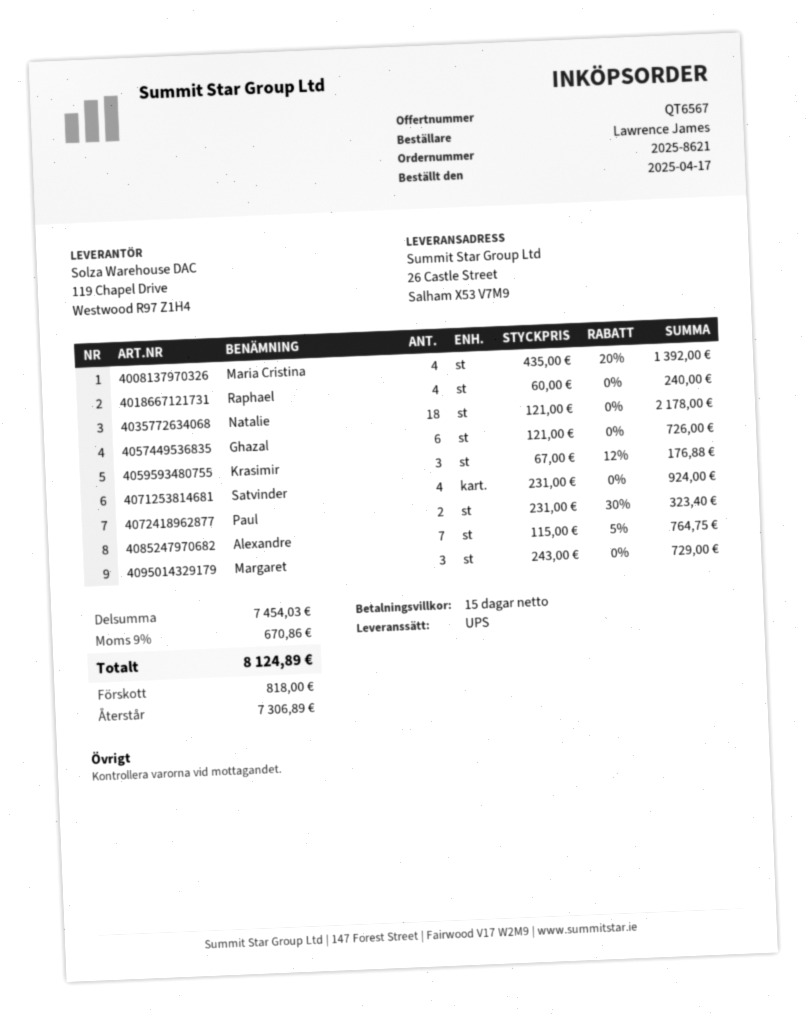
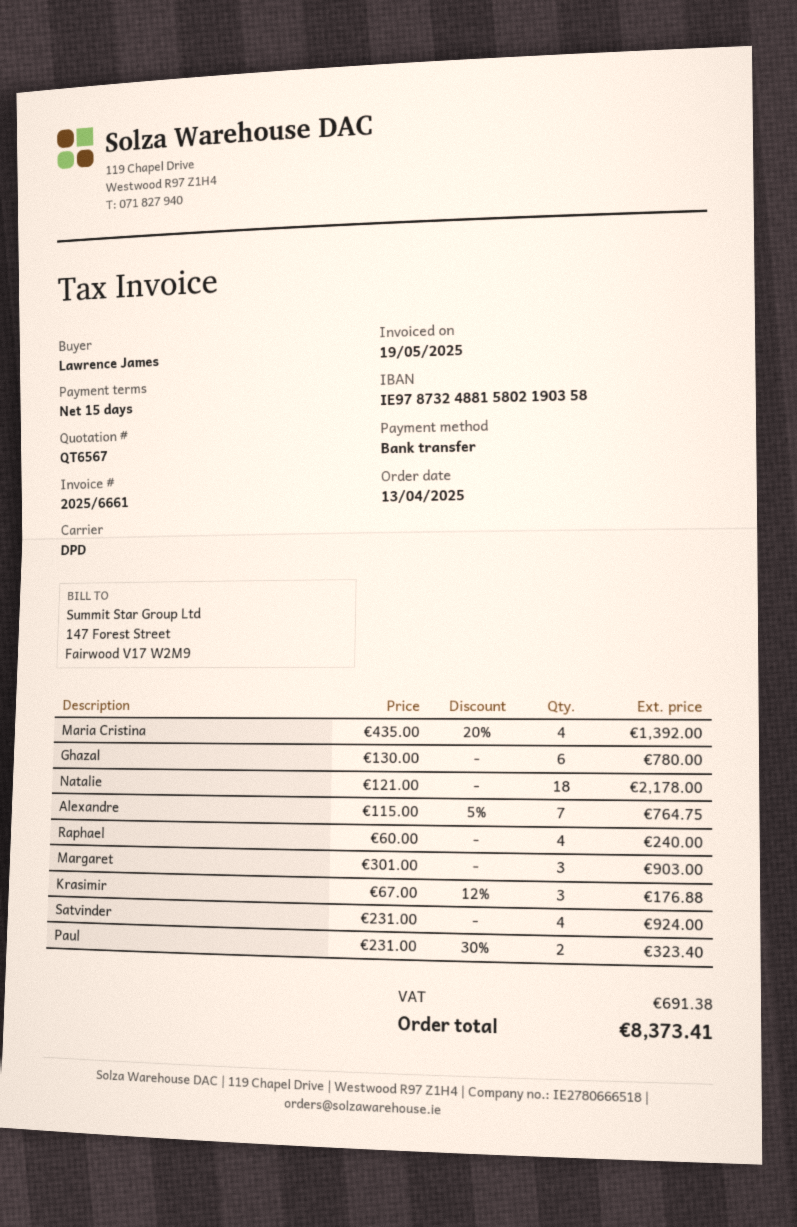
order date: 2025-04-17 -> 2025-04-13
shipping method: UPS -> DPD
Ghazal: 6 x 121.00 = 726.00 -> 6 x 130.00 = 780.00
Margaret: 3 x 243.00 = 729.00 -> 3 x 301.00 = 903.00
tax: 670.86 -> 691.38
total: 8124.89 -> 8373.41

